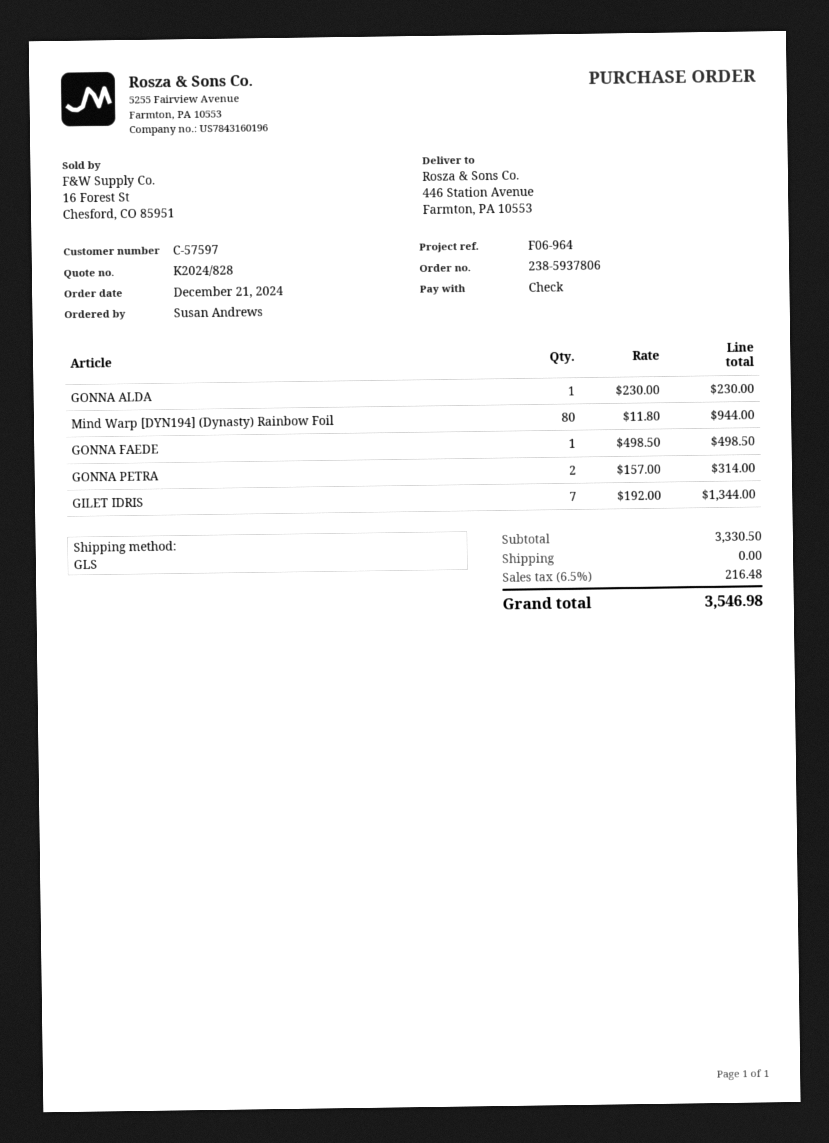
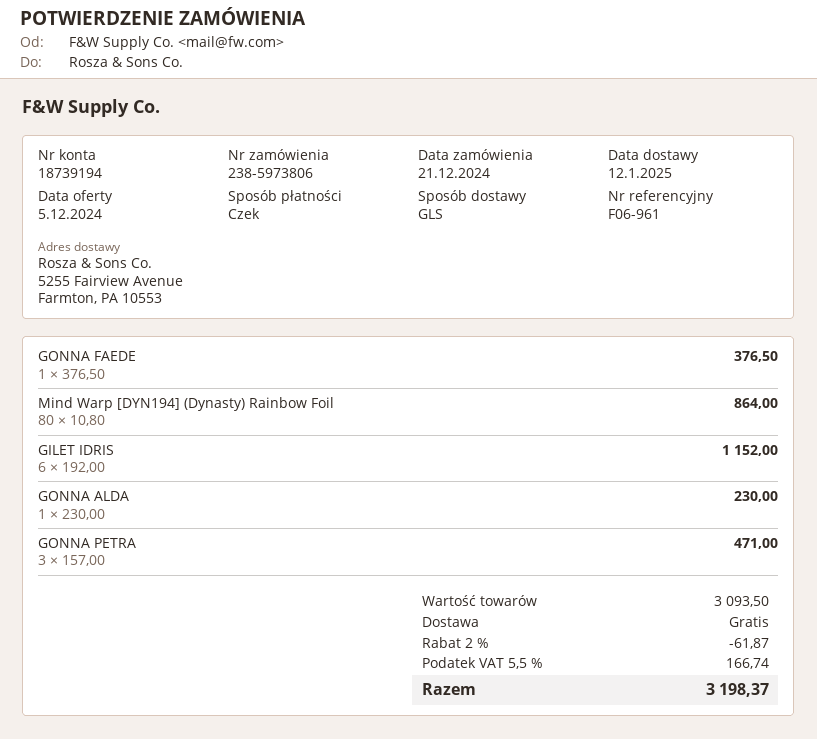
order number: 238-5937806 -> 238-5973806
reference: F06-964 -> F06-961
ship to: 446 Station Avenue, Farmton, PA 10553 -> 5255 Fairview Avenue, Farmton, PA 10553
Mind Warp [DYN194] (Dynasty) Rainbow Foil: 80 x 11.80 = 944.00 -> 80 x 10.80 = 864.00
GONNA FAEDE: 1 x 498.50 = 498.50 -> 1 x 376.50 = 376.50
GONNA PETRA: 2 x 157.00 = 314.00 -> 3 x 157.00 = 471.00
GILET IDRIS: 7 x 192.00 = 1344.00 -> 6 x 192.00 = 1152.00
subtotal: 3330.50 -> 3093.50
discount: none -> 2% = 61.87
tax: 6.5% = 216.48 -> 5.5% = 166.74
total: 3546.98 -> 3198.37

